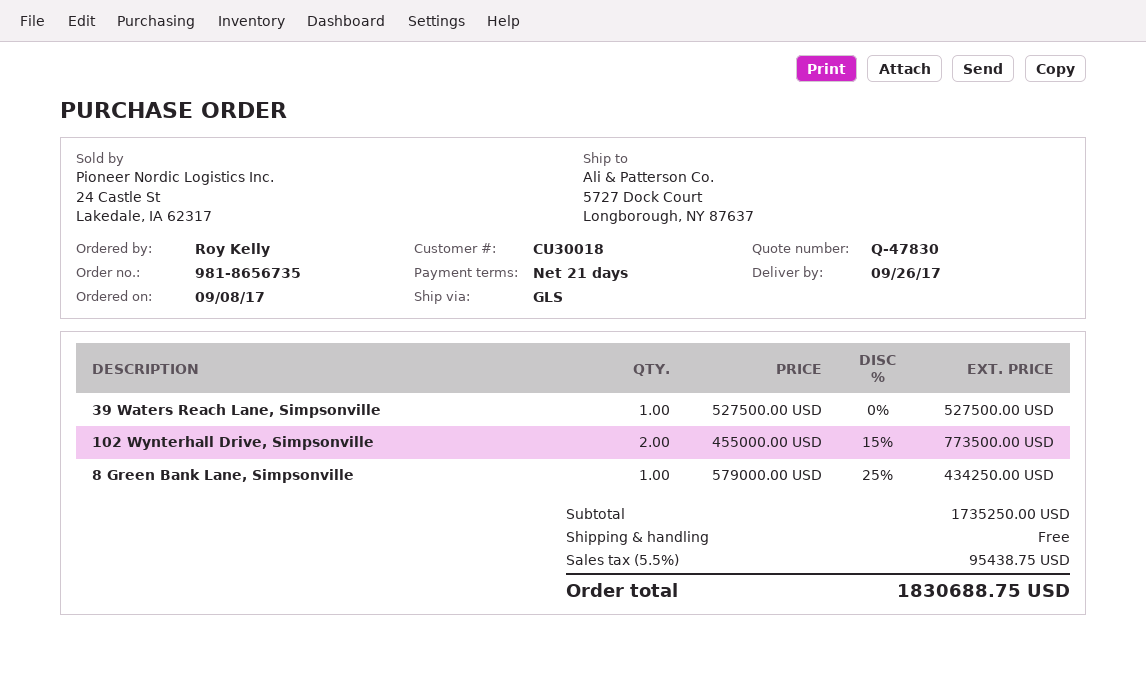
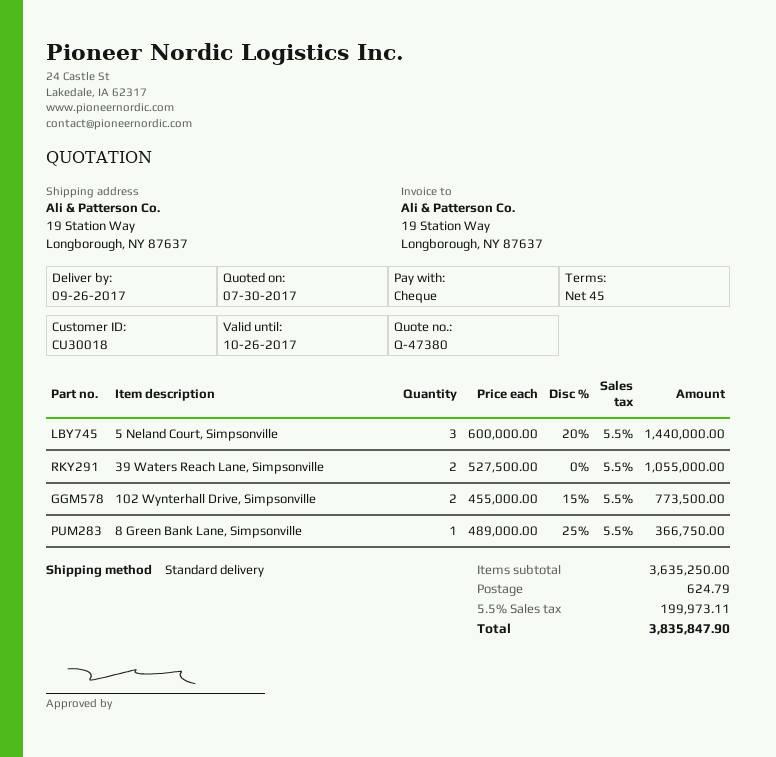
quote number: Q-47830 -> Q-47380
payment terms: 21 days -> 45 days
shipping method: GLS -> standard
ship to: 5727 Dock Court, Longborough, NY 87637 -> 19 Station Way, Longborough, NY 87637
39 Waters Reach Lane, Simpsonville: 1 x 527500.00 = 527500.00 -> 2 x 527500.00 = 1055000.00
8 Green Bank Lane, Simpsonville: 1 x 579000.00 - 25% = 434250.00 -> 1 x 489000.00 - 25% = 366750.00
5 Neland Court, Simpsonville: none -> 3 x 600000.00 - 20% = 1440000.00
subtotal: 1735250.00 -> 3635250.00
shipping: 0.00 -> 624.79
tax: 5.5% = 95438.75 -> 5.5% = 199973.11
total: 1830688.75 -> 3835847.90

